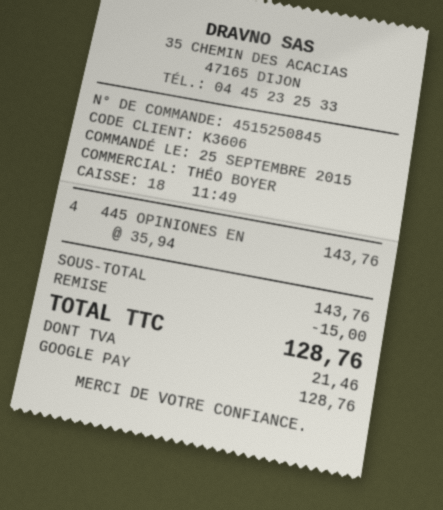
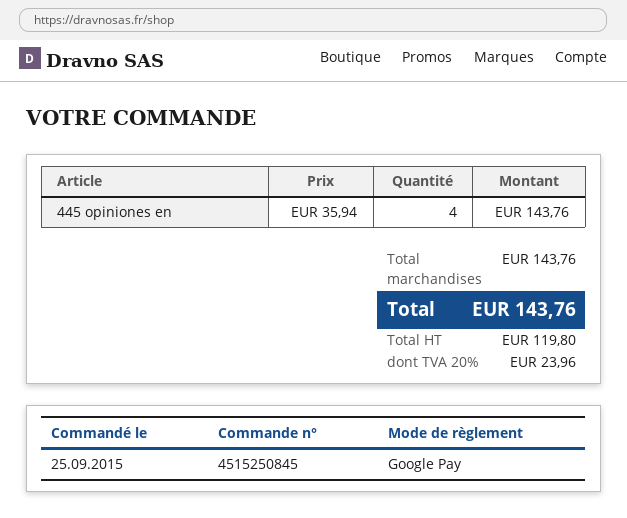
discount: 15.00 -> none
tax: 21.46 -> 23.96
total: 128.76 -> 143.76

